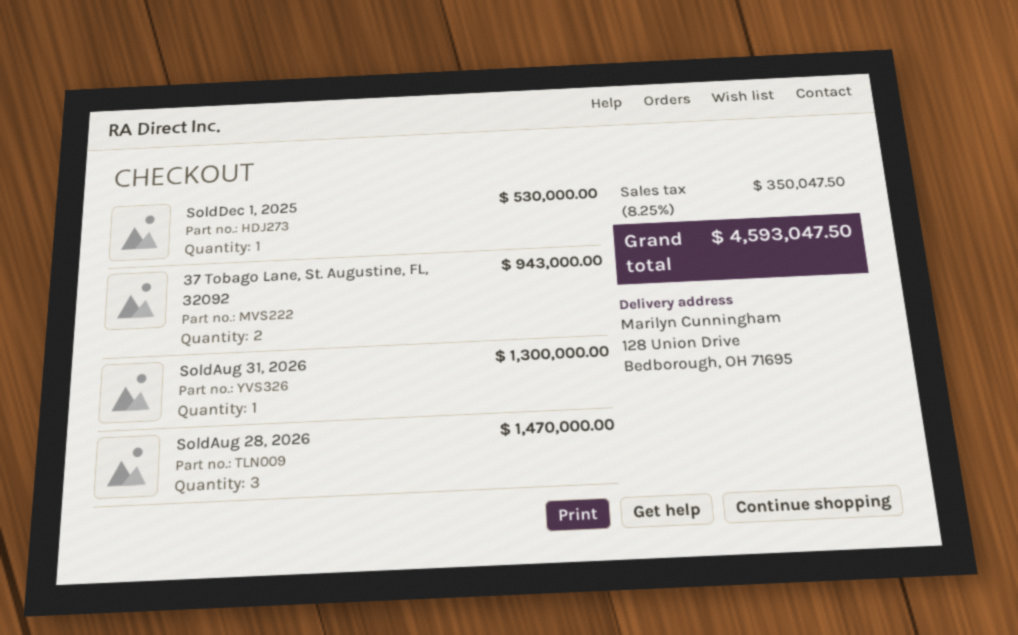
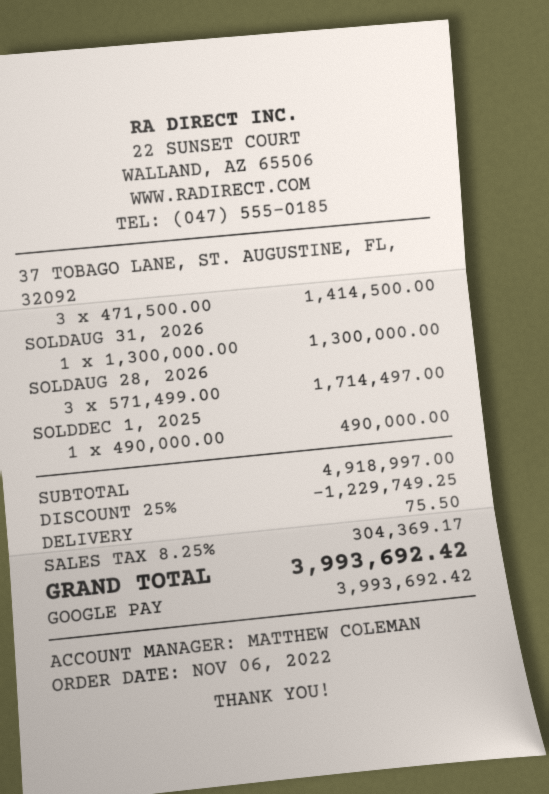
SoldDec 1, 2025: 1 for 530000.00 -> 1 for 490000.00
37 Tobago Lane, St. Augustine, FL, 32092: 2 for 943000.00 -> 3 for 1414500.00
SoldAug 28, 2026: 3 for 1470000.00 -> 3 for 1714497.00
discount: none -> 25% = 1229749.25
shipping: none -> 75.50
tax: 8.25% = 350047.50 -> 8.25% = 304369.17
total: 4593047.50 -> 3993692.42

